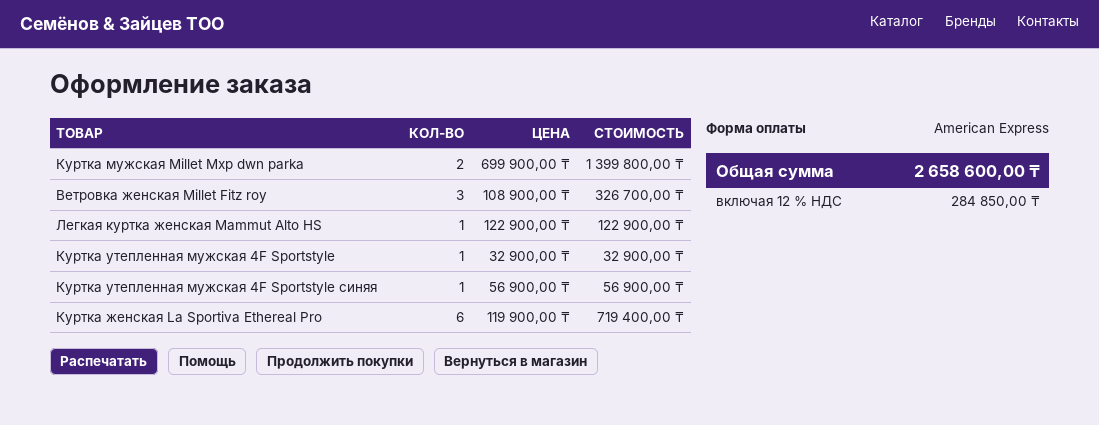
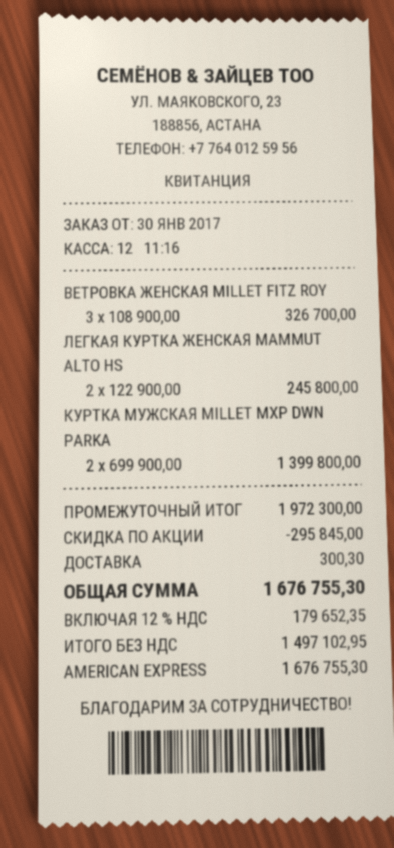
Легкая куртка женская Mammut Alto HS: 1 x 122900.00 = 122900.00 -> 2 x 122900.00 = 245800.00
Куртка утепленная мужская 4F Sportstyle: 1 x 32900.00 = 32900.00 -> none
Куртка утепленная мужская 4F Sportstyle синяя: 1 x 56900.00 = 56900.00 -> none
Куртка женская La Sportiva Ethereal Pro: 6 x 119900.00 = 719400.00 -> none
discount: none -> 295845.00
shipping: none -> 300.30
tax: 12% = 284850.00 -> 12% = 179652.35
total: 2658600.00 -> 1676755.30

